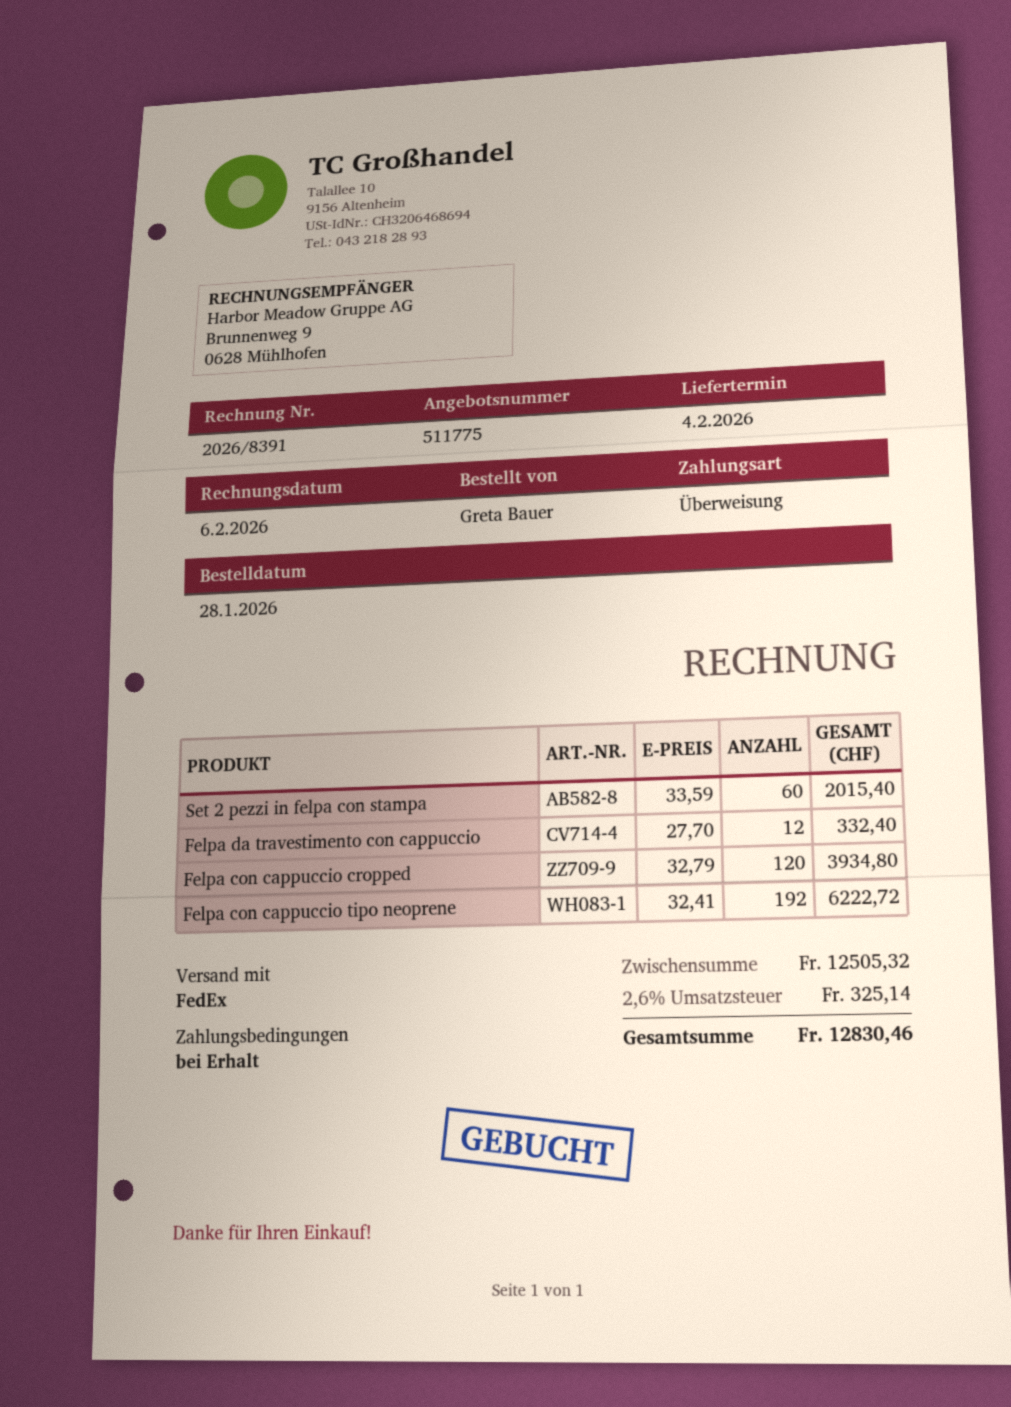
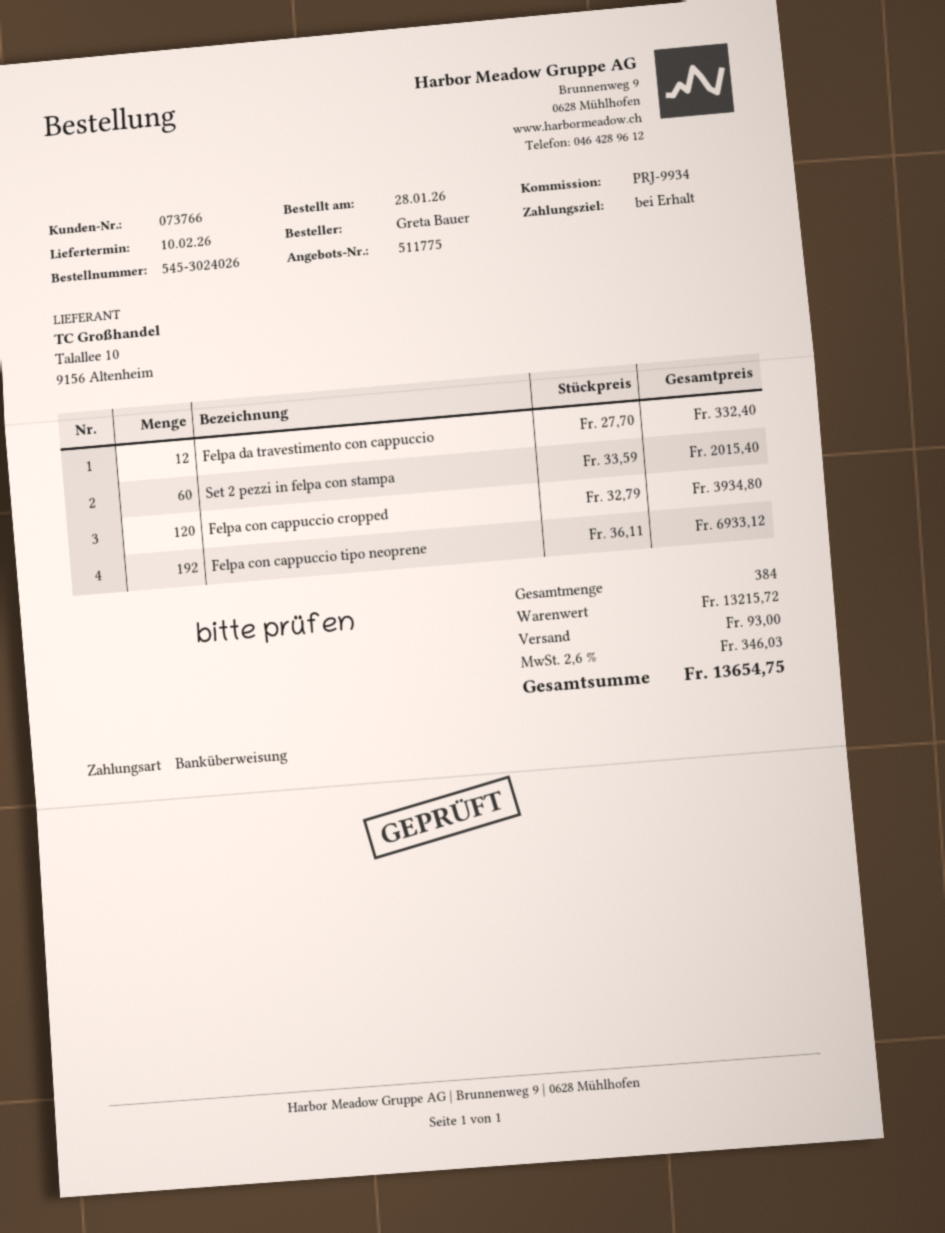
delivery date: 2026-02-04 -> 2026-02-10
Felpa con cappuccio tipo neoprene: 192 x 32.41 = 6222.72 -> 192 x 36.11 = 6933.12
subtotal: 12505.32 -> 13215.72
shipping: none -> 93.00
tax: 2.6% = 325.14 -> 2.6% = 346.03
total: 12830.46 -> 13654.75

